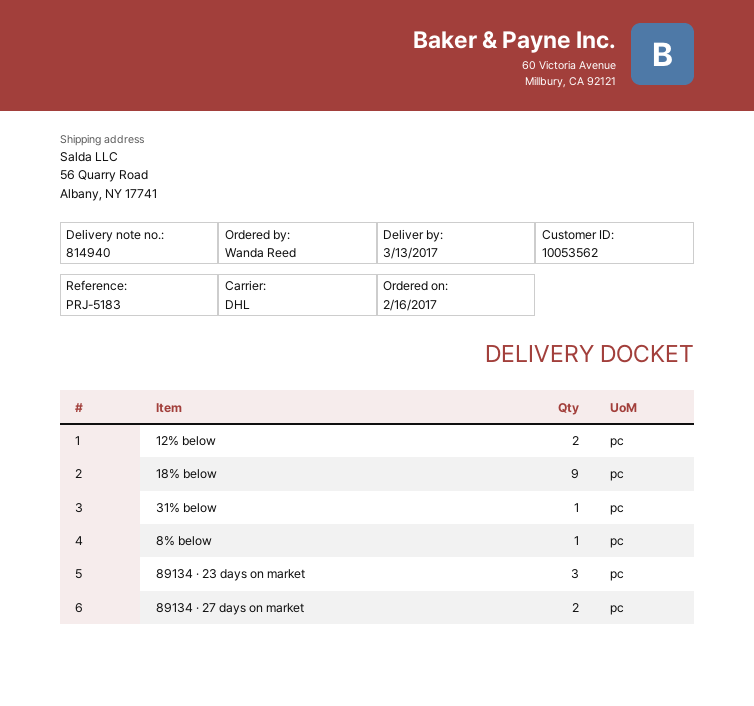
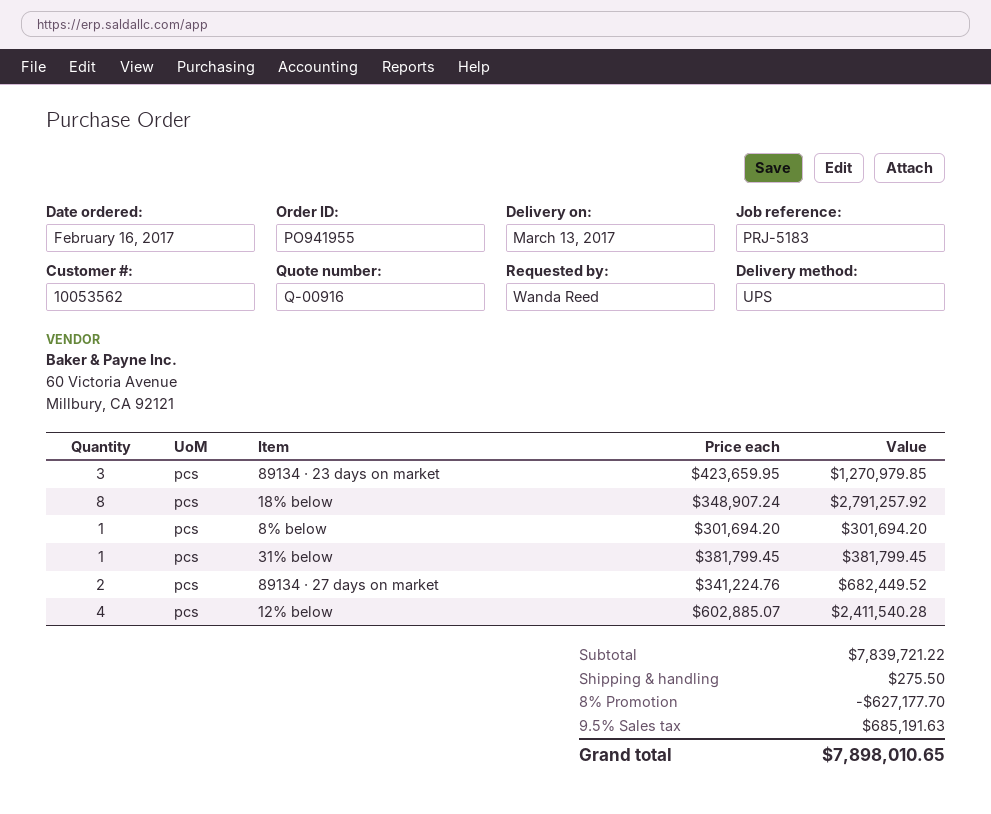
shipping method: DHL -> UPS
12% below: 2 -> 4
18% below: 9 -> 8

